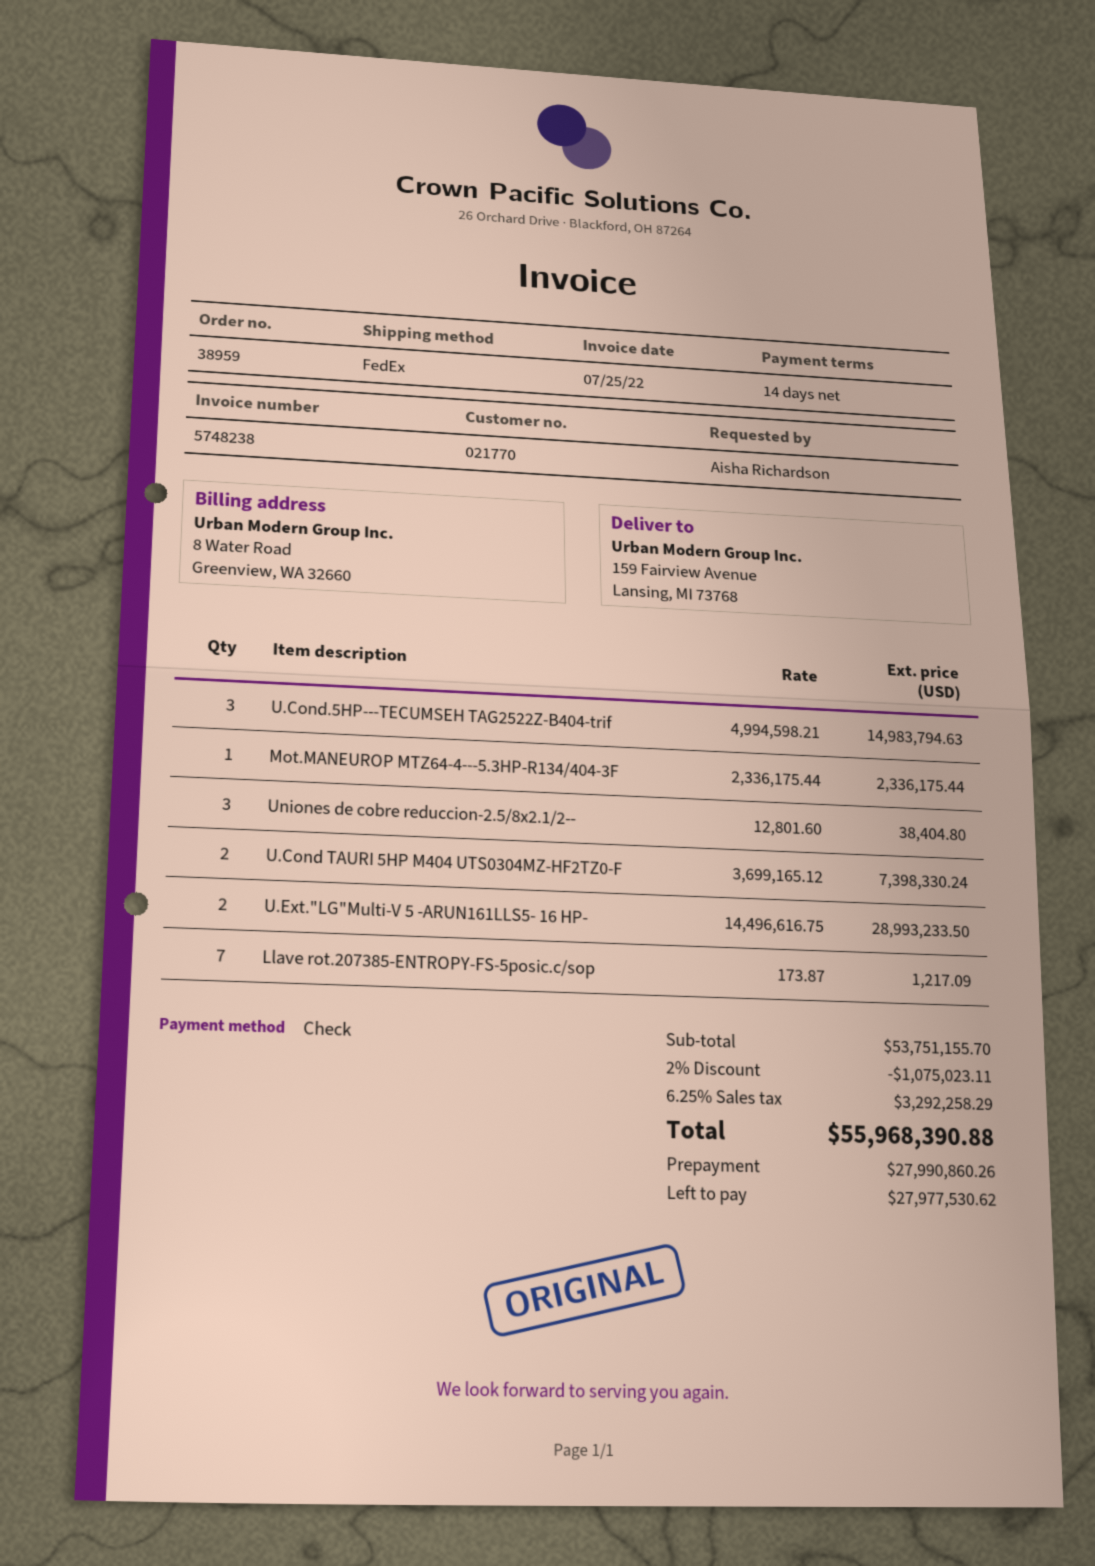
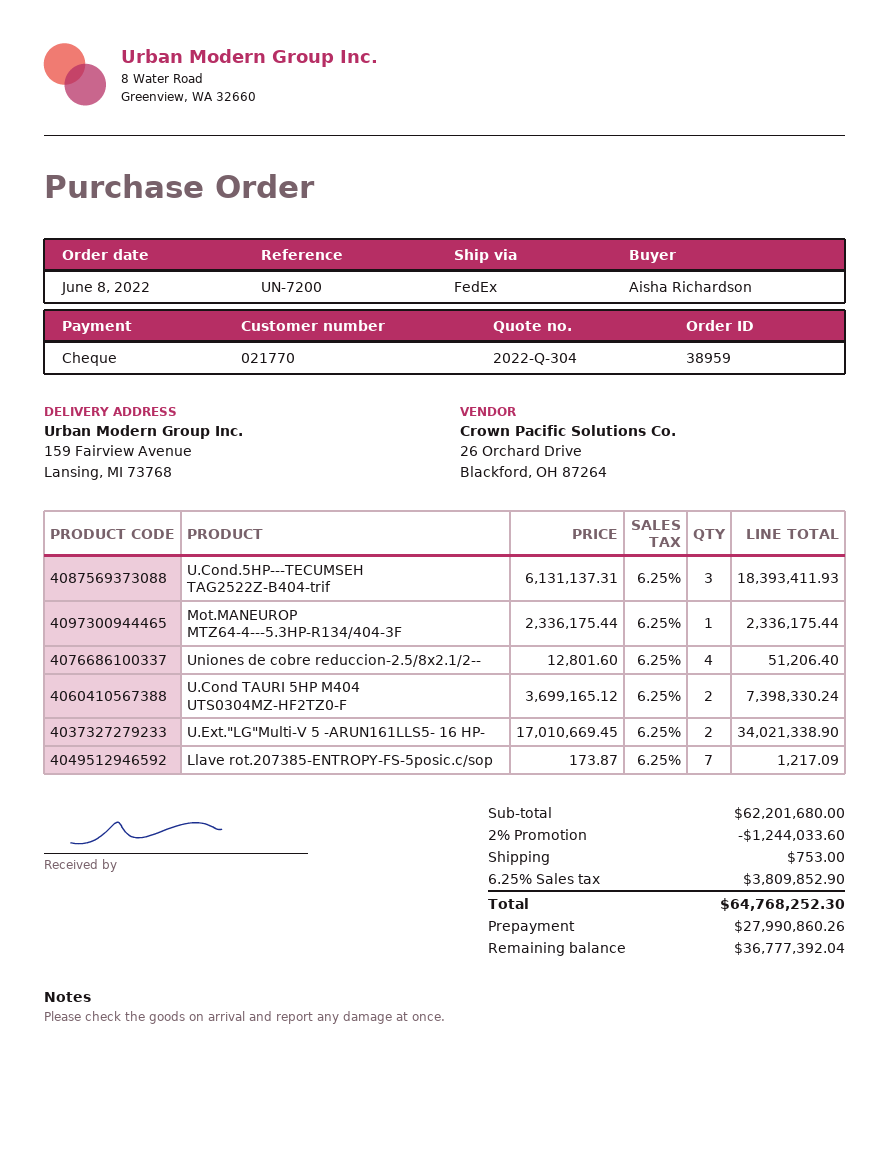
U.Cond.5HP---TECUMSEH TAG2522Z-B404-trif: 3 x 4994598.21 = 14983794.63 -> 3 x 6131137.31 = 18393411.93
Uniones de cobre reduccion-2.5/8x2.1/2--: 3 x 12801.60 = 38404.80 -> 4 x 12801.60 = 51206.40
U.Ext."LG"Multi-V 5 -ARUN161LLS5- 16 HP-: 2 x 14496616.75 = 28993233.50 -> 2 x 17010669.45 = 34021338.90
subtotal: 53751155.70 -> 62201680.00
discount: 2% = 1075023.11 -> 2% = 1244033.60
shipping: none -> 753.00
tax: 6.25% = 3292258.29 -> 6.25% = 3809852.90
total: 55968390.88 -> 64768252.30
balance: 27977530.62 -> 36777392.04

